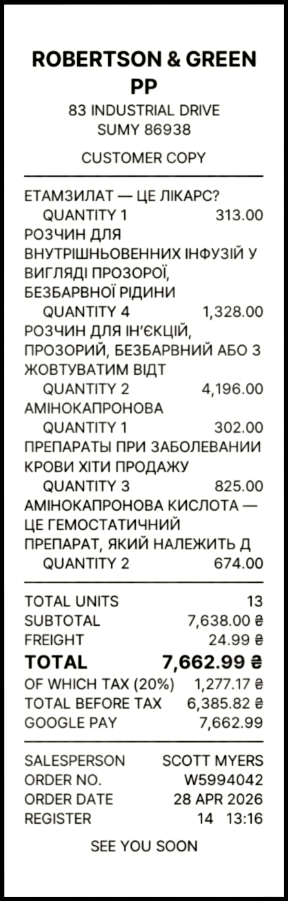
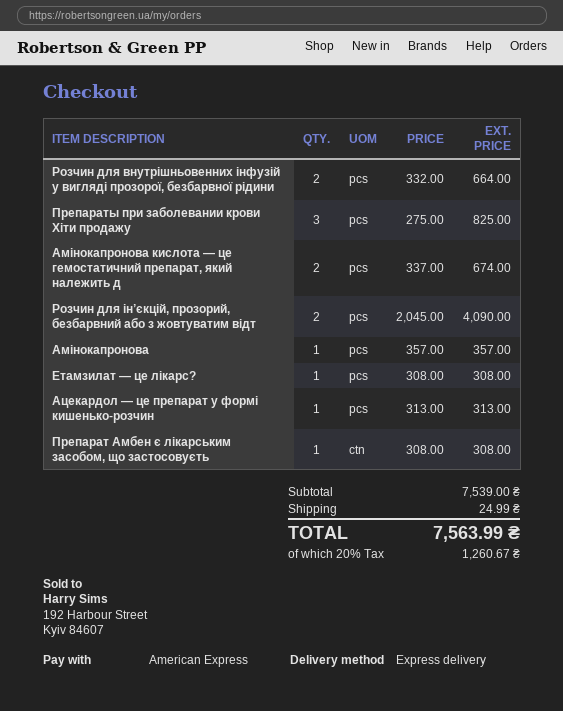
payment method: Google Pay -> American Express
ЕТАМЗИЛАТ — ЦЕ ЛІКАРС?: 1 for 313.00 -> 1 for 308.00
РОЗЧИН ДЛЯ ВНУТРІШНЬОВЕННИХ ІНФУЗІЙ У ВИГЛЯДІ ПРОЗОРОЇ, БЕЗБАРВНОЇ РІДИНИ: 4 for 1328.00 -> 2 for 664.00
РОЗЧИН ДЛЯ ІН’ЄКЦІЙ, ПРОЗОРИЙ, БЕЗБАРВНИЙ АБО З ЖОВТУВАТИМ ВІДТ: 2 for 4196.00 -> 2 for 4090.00
АМІНОКАПРОНОВА: 1 for 302.00 -> 1 for 357.00
Ацекардол — це препарат у формі кишенько-розчин: none -> 1 for 313.00
Препарат Амбен є лікарським засобом, що застосовуєть: none -> 1 for 308.00
subtotal: 7638.00 -> 7539.00
tax: 20% = 1277.17 -> 20% = 1260.67
total: 7662.99 -> 7563.99

